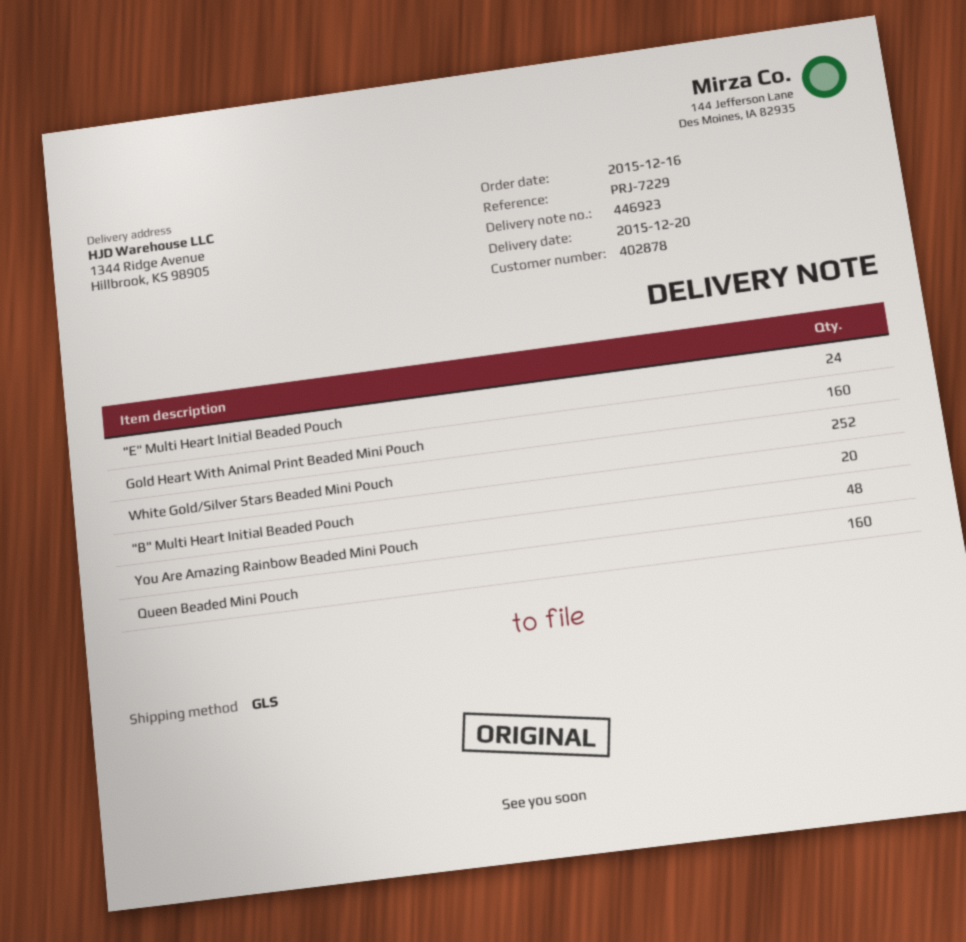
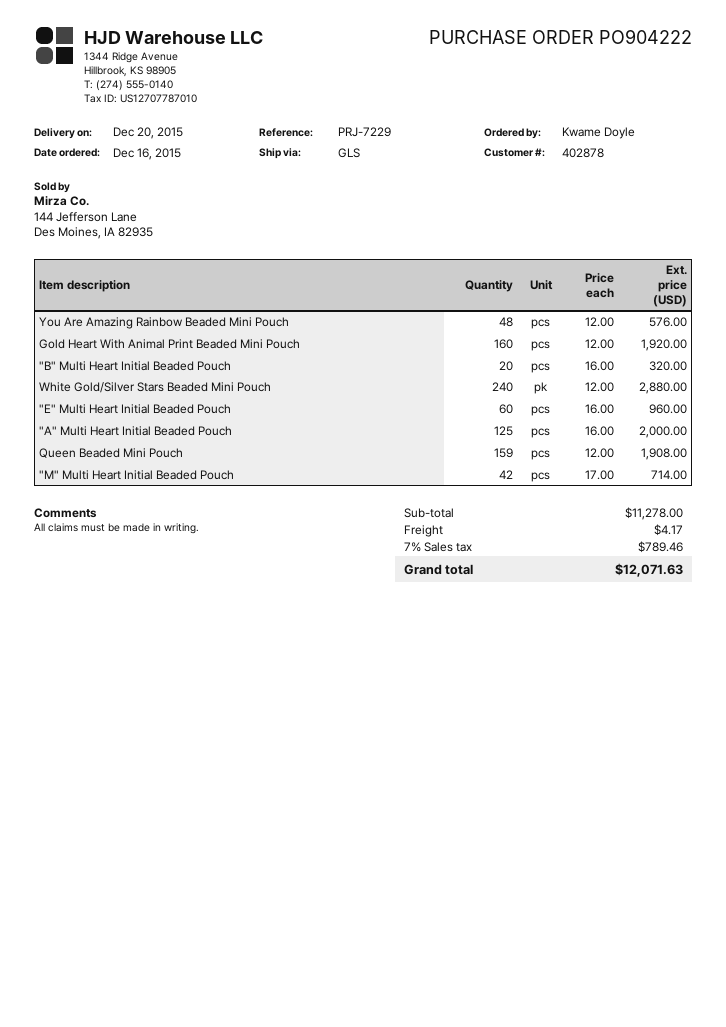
"E" Multi Heart Initial Beaded Pouch: 24 -> 60
White Gold/Silver Stars Beaded Mini Pouch: 252 -> 240
Queen Beaded Mini Pouch: 160 -> 159
"A" Multi Heart Initial Beaded Pouch: none -> 125
"M" Multi Heart Initial Beaded Pouch: none -> 42

